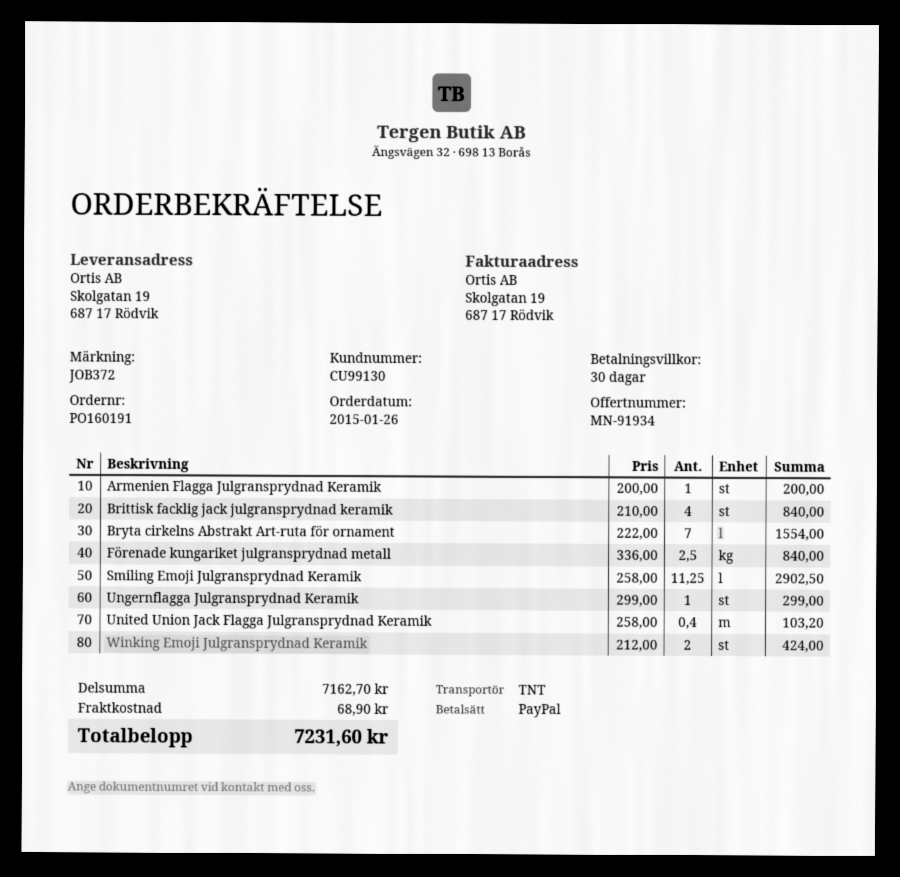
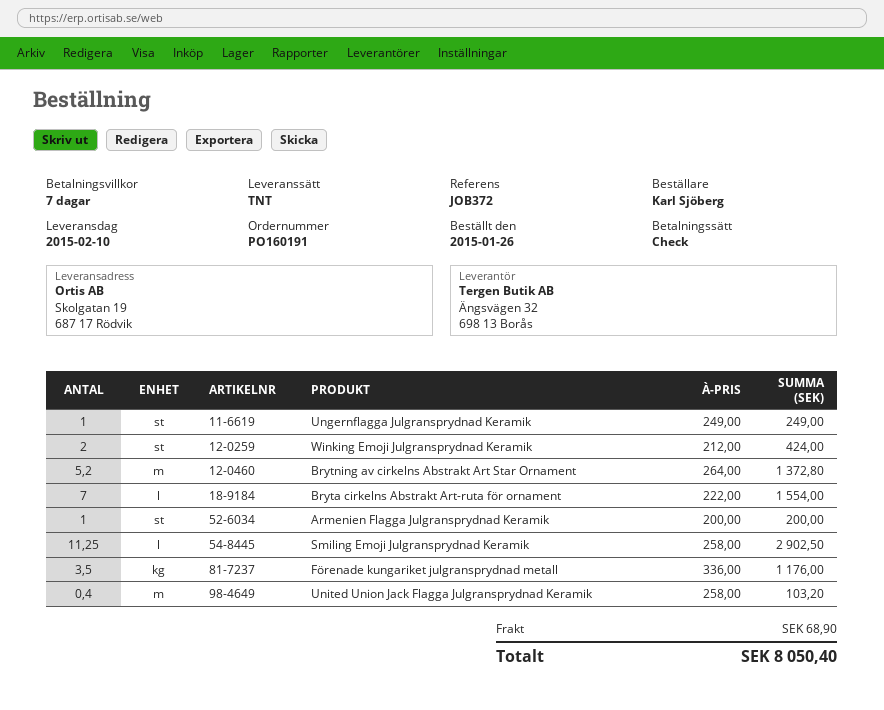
payment terms: 30 days -> 7 days
payment method: PayPal -> cheque
Brittisk facklig jack julgransprydnad keramik: 4 x 210.00 = 840.00 -> none
Förenade kungariket julgransprydnad metall: 2.5 x 336.00 = 840.00 -> 3.5 x 336.00 = 1176.00
Ungernflagga Julgransprydnad Keramik: 1 x 299.00 = 299.00 -> 1 x 249.00 = 249.00
Brytning av cirkelns Abstrakt Art Star Ornament: none -> 5.2 x 264.00 = 1372.80
total: 7231.60 -> 8050.40

